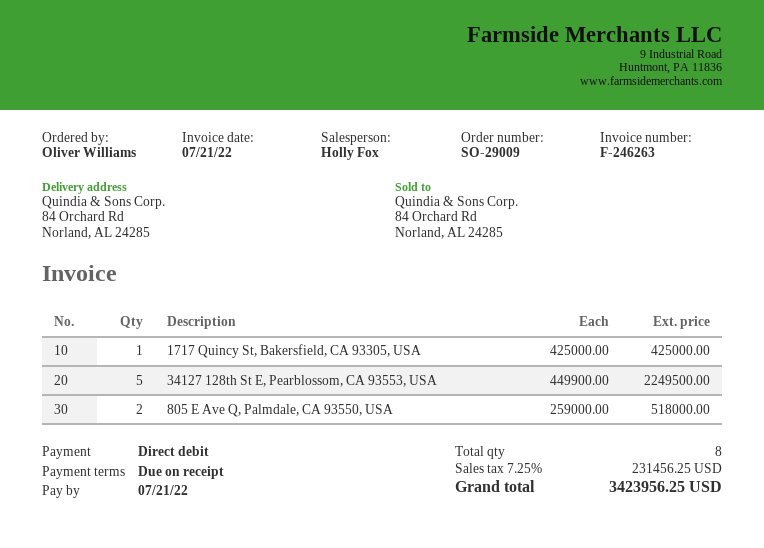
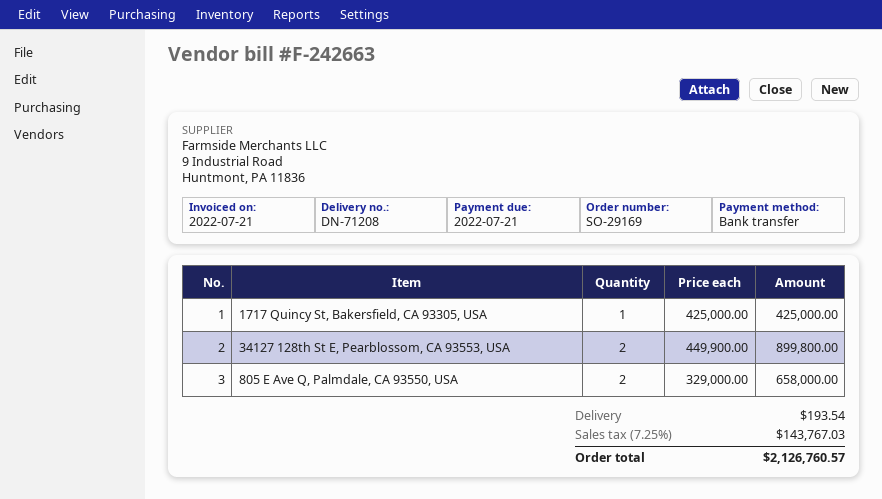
order number: SO-29009 -> SO-29169
invoice number: F-246263 -> F-242663
payment method: direct debit -> bank transfer
34127 128th St E, Pearblossom, CA 93553, USA: 5 x 449900.00 = 2249500.00 -> 2 x 449900.00 = 899800.00
805 E Ave Q, Palmdale, CA 93550, USA: 2 x 259000.00 = 518000.00 -> 2 x 329000.00 = 658000.00
shipping: none -> 193.54
tax: 7.25% = 231456.25 -> 7.25% = 143767.03
total: 3423956.25 -> 2126760.57

